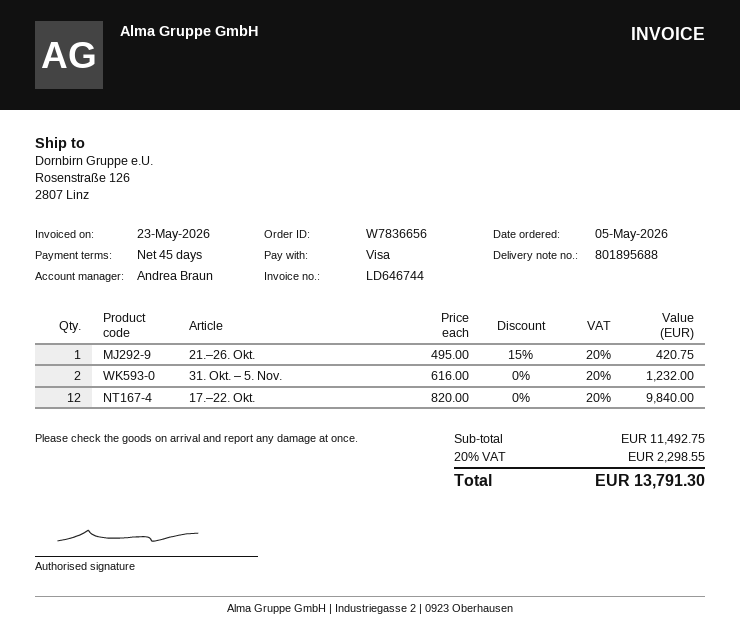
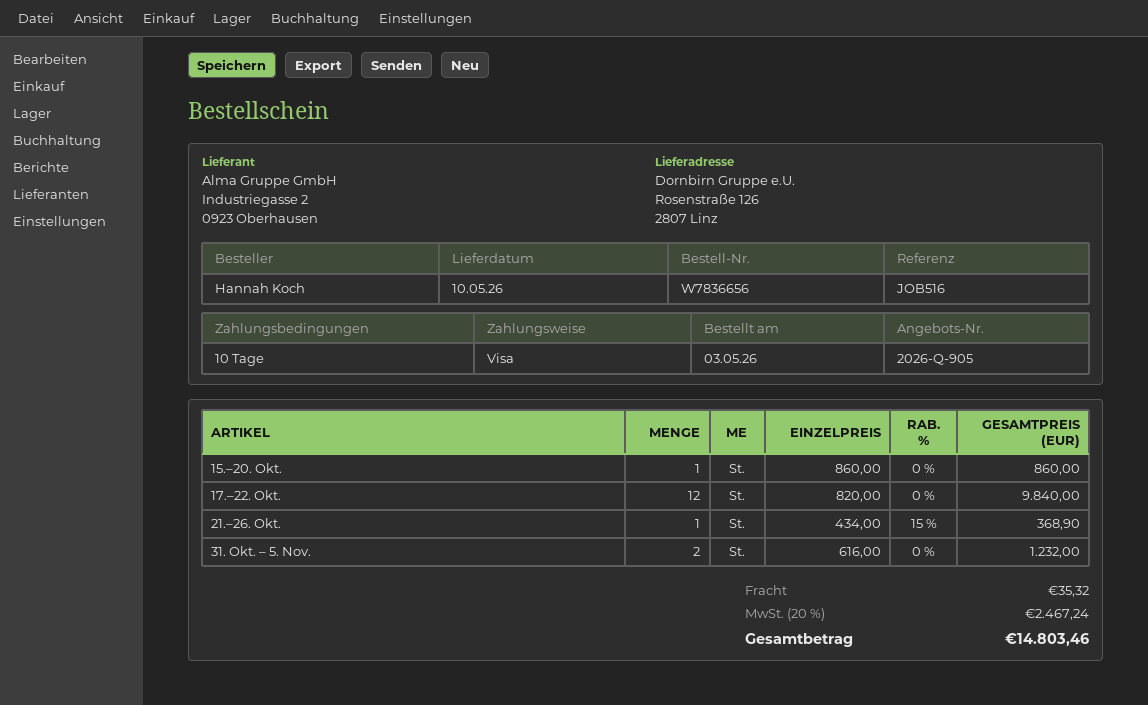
order date: 2026-05-05 -> 2026-05-03
payment terms: 45 days -> 10 days
21.–26. Okt.: 1 x 495.00 - 15% = 420.75 -> 1 x 434.00 - 15% = 368.90
15.–20. Okt.: none -> 1 x 860.00 = 860.00
shipping: none -> 35.32
tax: 20% = 2298.55 -> 20% = 2467.24
total: 13791.30 -> 14803.46

